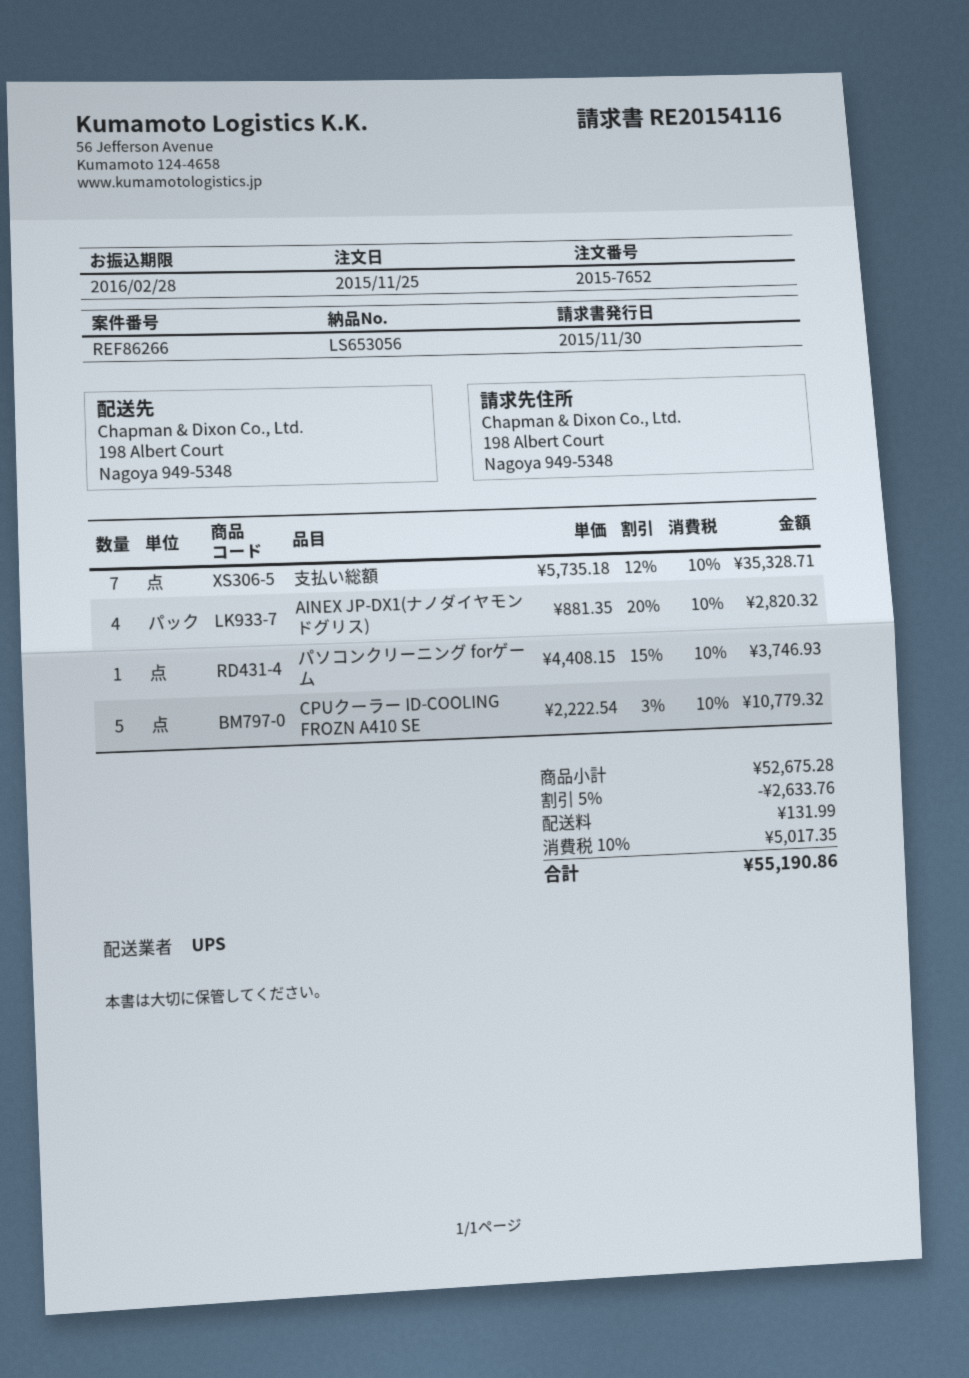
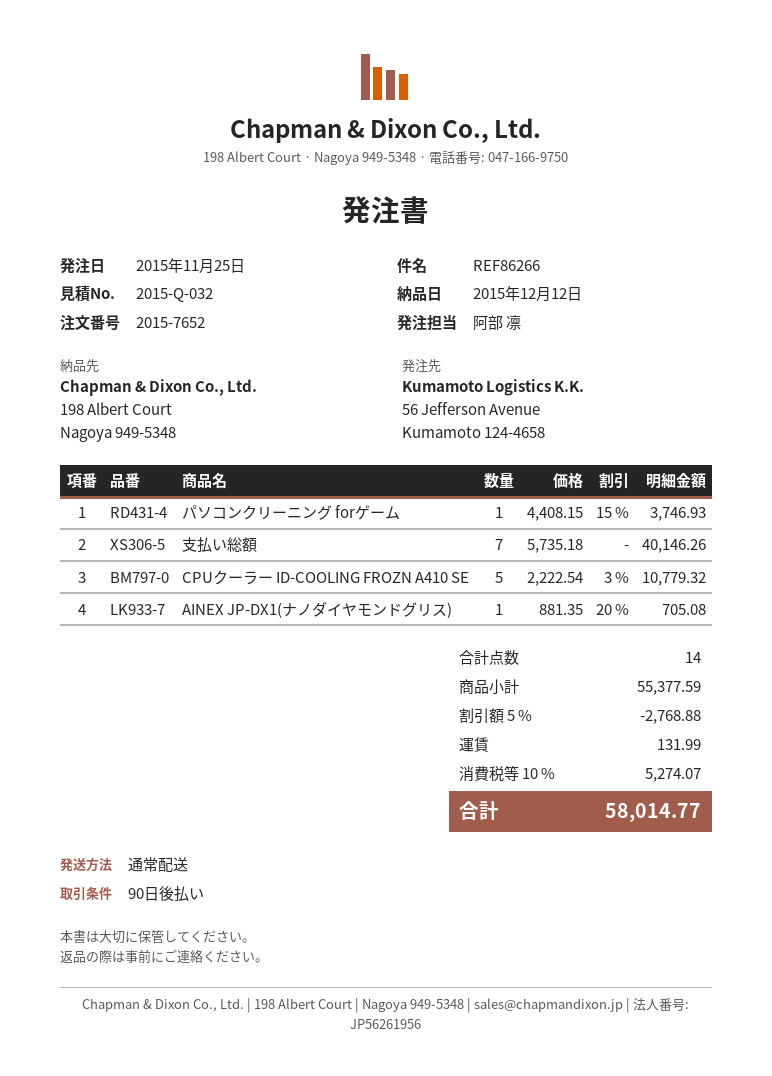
shipping method: UPS -> standard
支払い総額: 7 x 5735.18 - 12% = 35328.71 -> 7 x 5735.18 = 40146.26
AINEX JP-DX1(ナノダイヤモンドグリス): 4 x 881.35 - 20% = 2820.32 -> 1 x 881.35 - 20% = 705.08
subtotal: 52675.28 -> 55377.59
discount: 5% = 2633.76 -> 5% = 2768.88
tax: 10% = 5017.35 -> 10% = 5274.07
total: 55190.86 -> 58014.77

